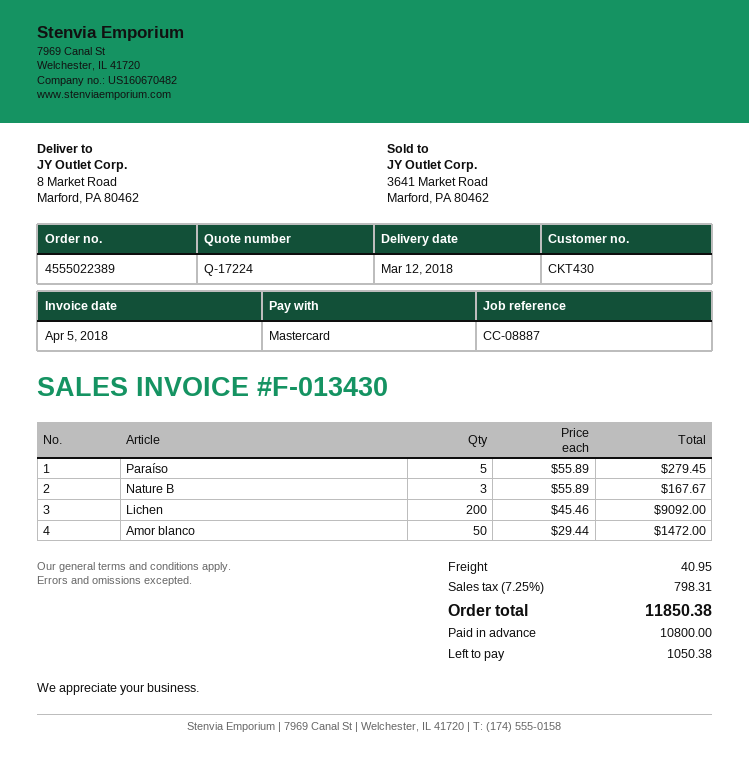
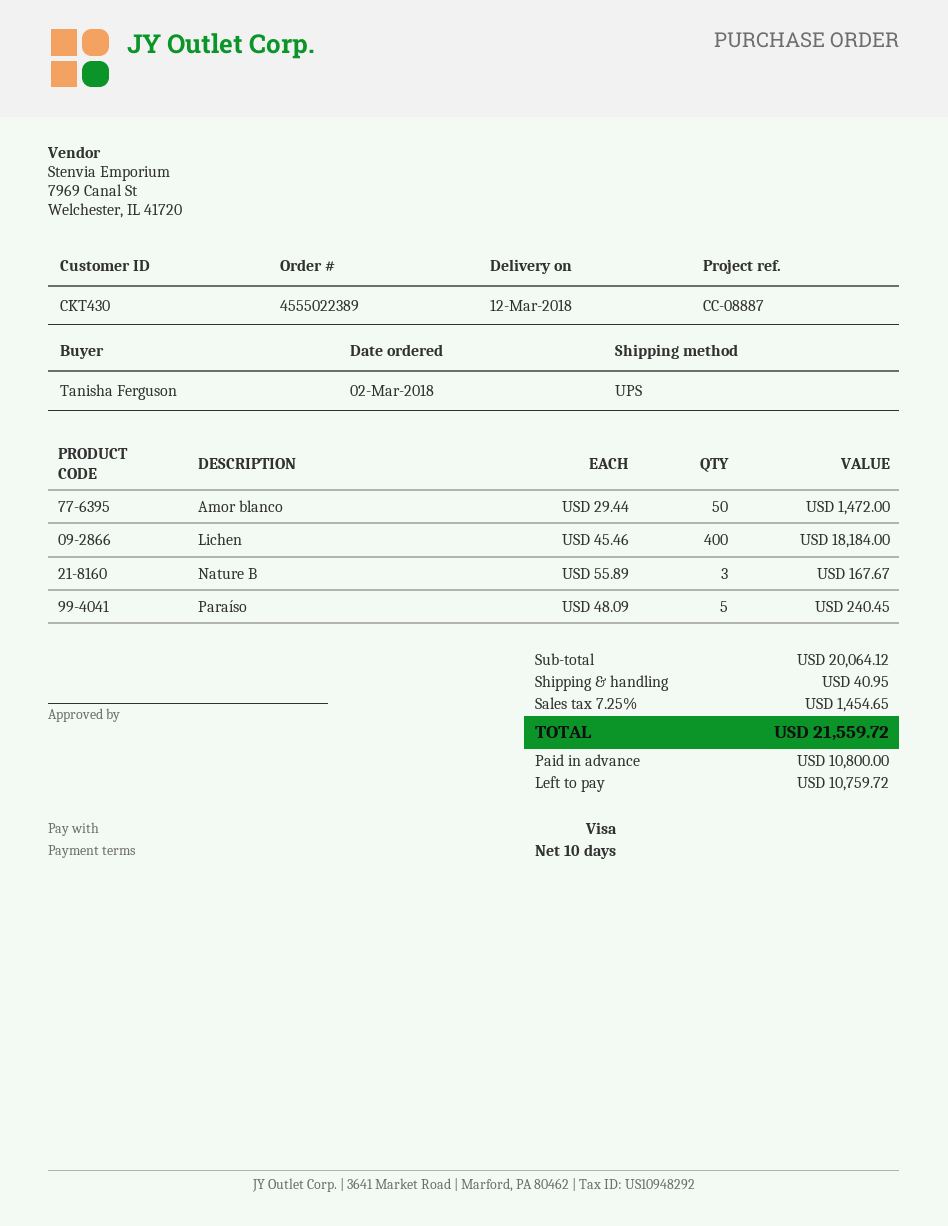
payment method: Mastercard -> Visa
Paraíso: 5 x 55.89 = 279.45 -> 5 x 48.09 = 240.45
Lichen: 200 x 45.46 = 9092.00 -> 400 x 45.46 = 18184.00
tax: 7.25% = 798.31 -> 7.25% = 1454.65
total: 11850.38 -> 21559.72
balance: 1050.38 -> 10759.72

